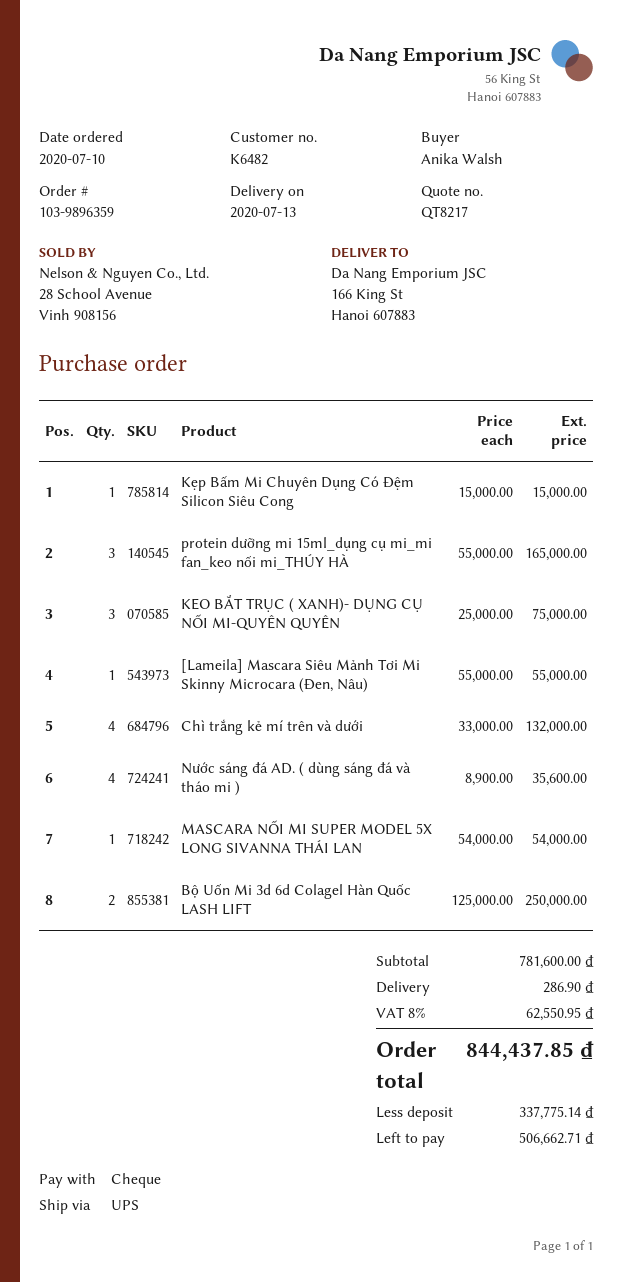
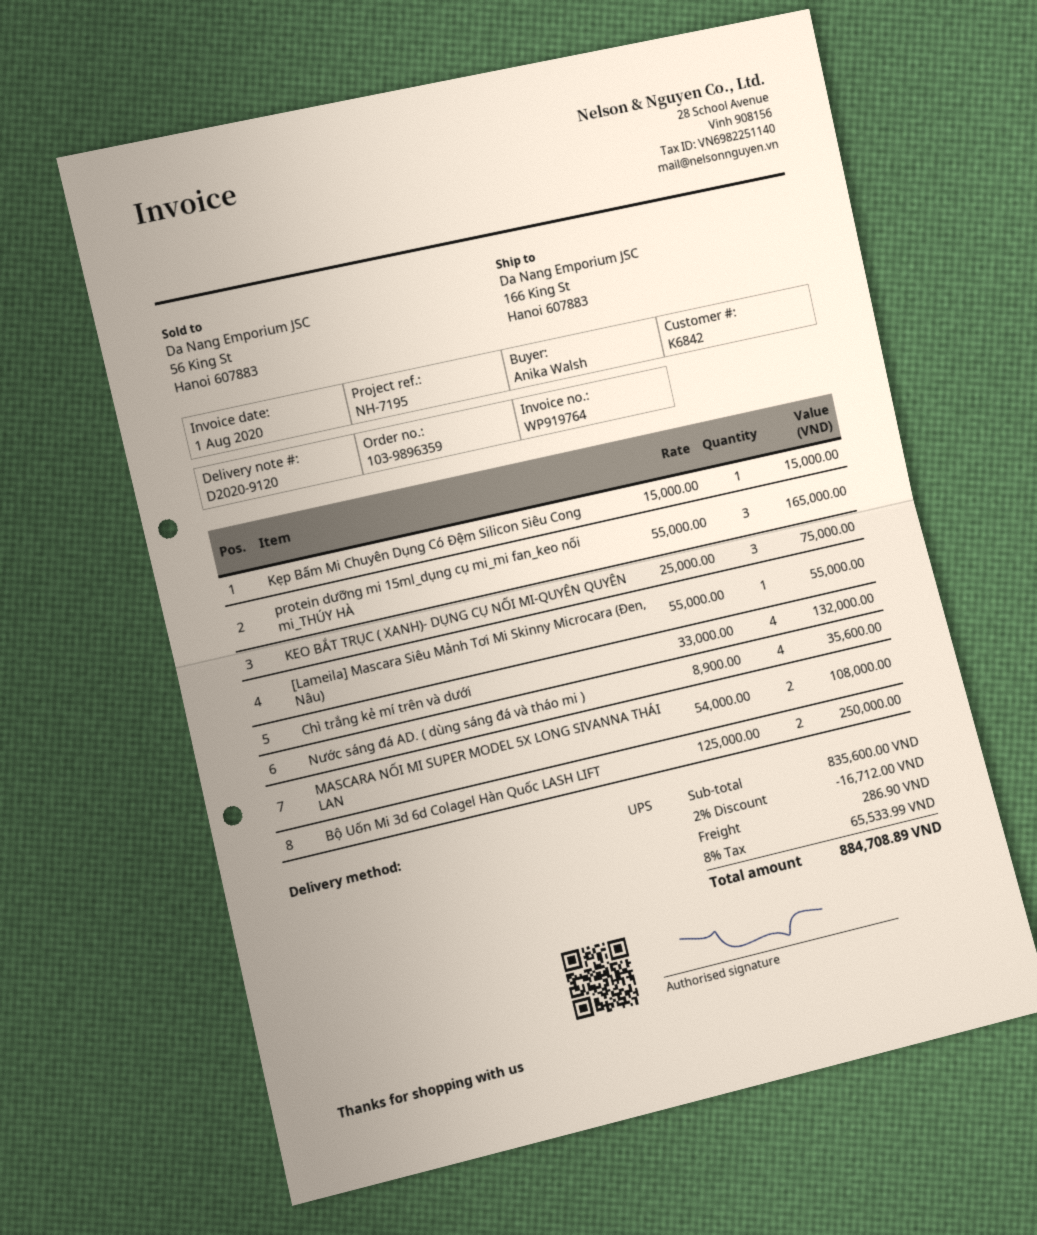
customer number: K6482 -> K6842
MASCARA NỐI MI SUPER MODEL 5X LONG SIVANNA THÁI LAN: 1 x 54000.00 = 54000.00 -> 2 x 54000.00 = 108000.00
subtotal: 781600.00 -> 835600.00
discount: none -> 2% = 16712.00
tax: 8% = 62550.95 -> 8% = 65533.99
total: 844437.85 -> 884708.89

